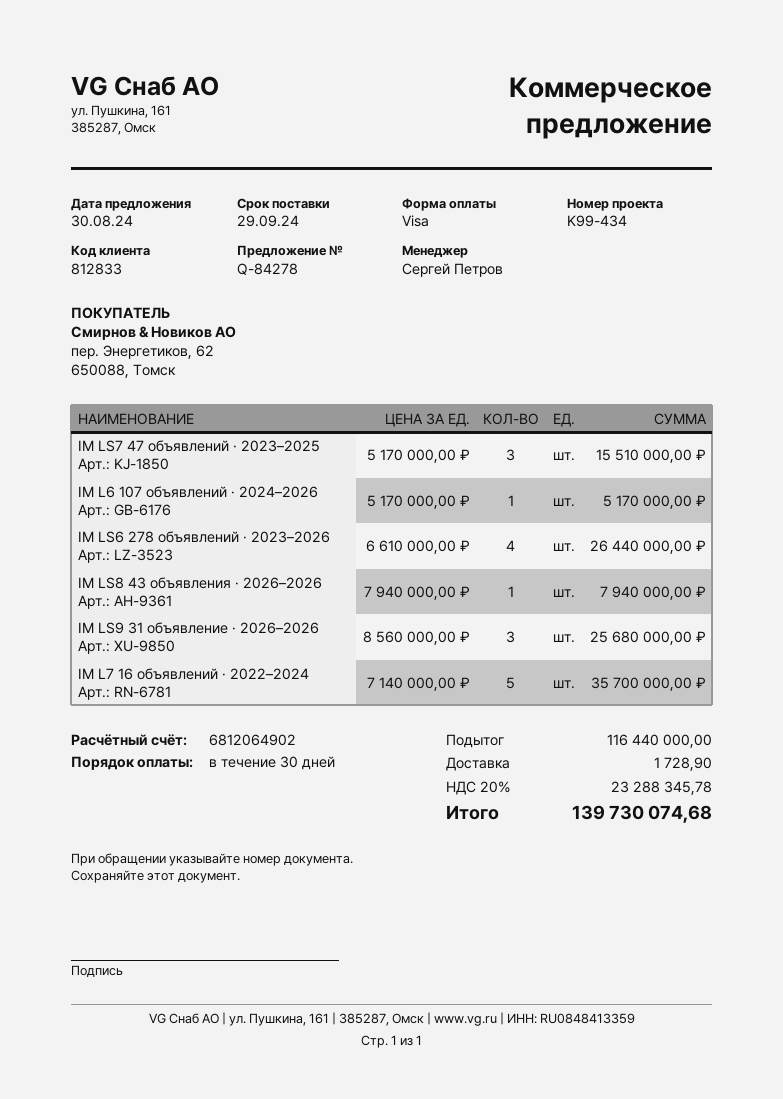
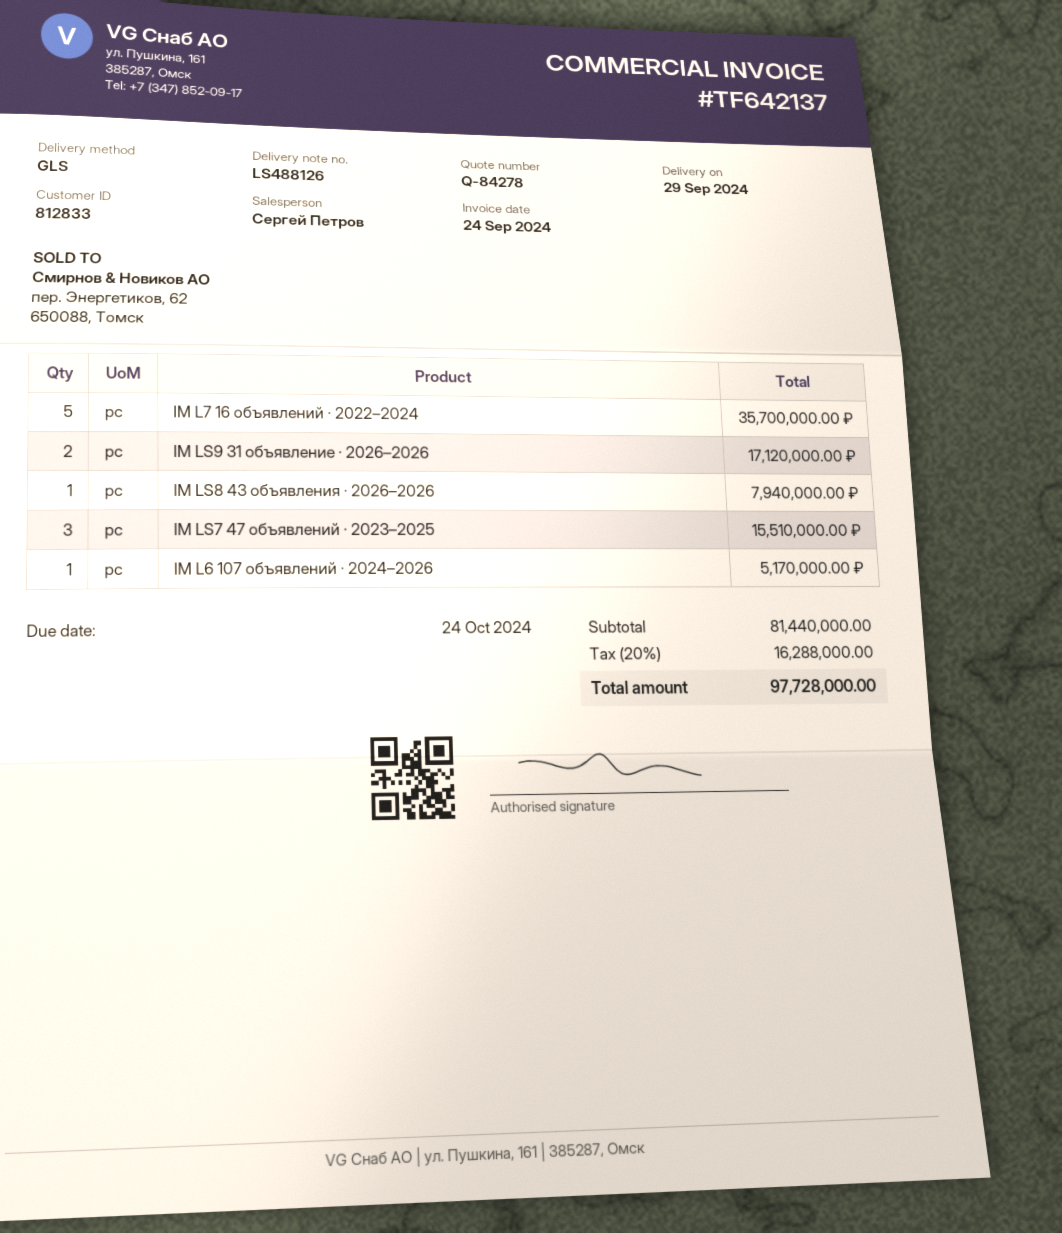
IM LS6 278 объявлений · 2023–2026: 4 for 26440000.00 -> none
IM LS9 31 объявление · 2026–2026: 3 for 25680000.00 -> 2 for 17120000.00
subtotal: 116440000.00 -> 81440000.00
shipping: 1728.90 -> none
tax: 20% = 23288345.78 -> 20% = 16288000.00
total: 139730074.68 -> 97728000.00

